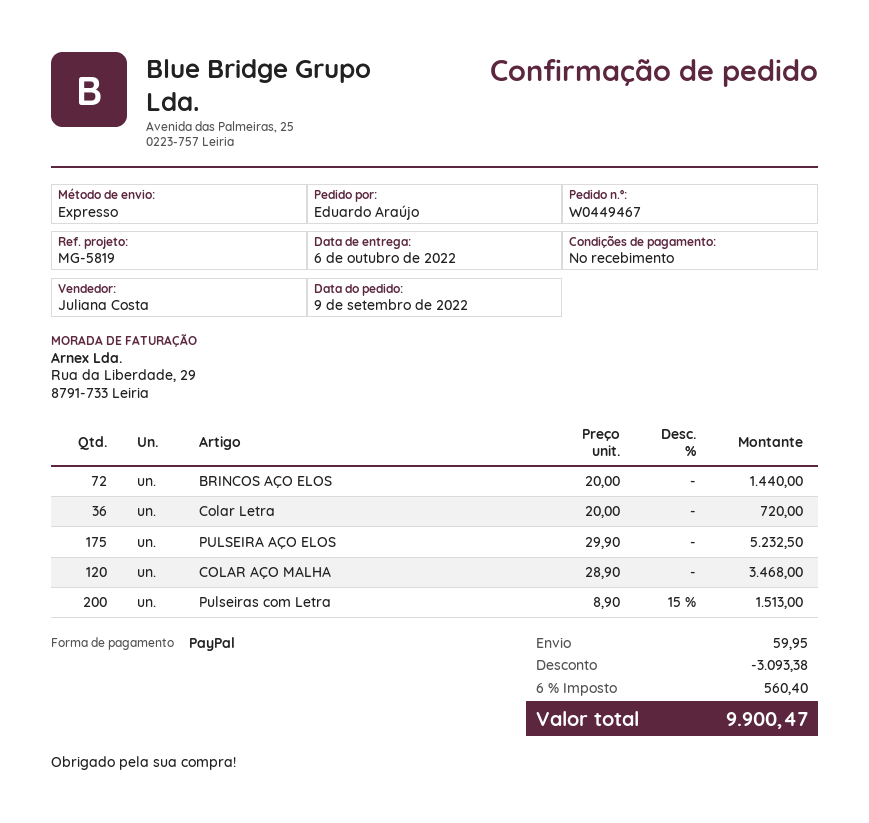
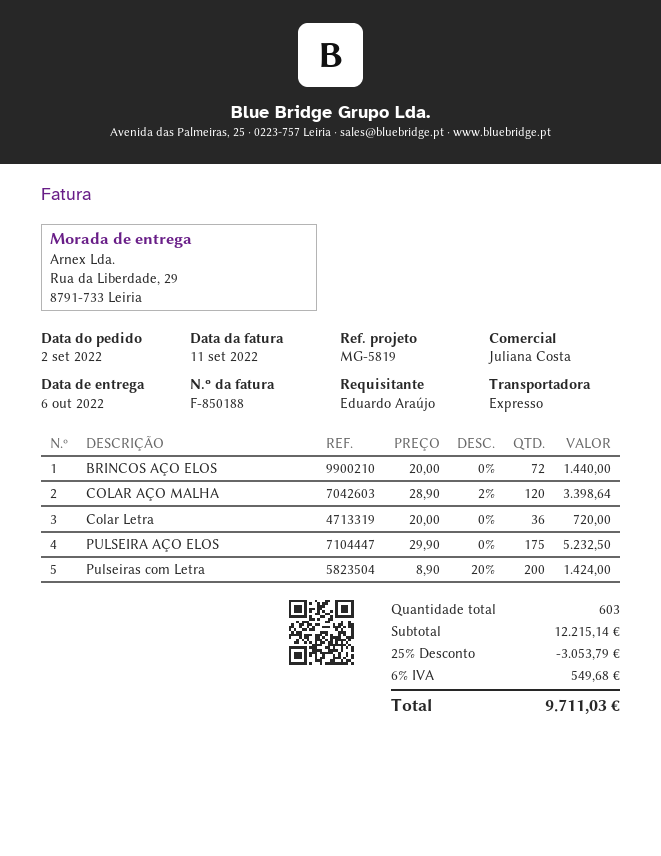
order date: 2022-09-09 -> 2022-09-02
COLAR AÇO MALHA: 120 x 28.90 = 3468.00 -> 120 x 28.90 - 2% = 3398.64
Pulseiras com Letra: 200 x 8.90 - 15% = 1513.00 -> 200 x 8.90 - 20% = 1424.00
discount: 3093.38 -> 3053.79
shipping: 59.95 -> none
tax: 6% = 560.40 -> 6% = 549.68
total: 9900.47 -> 9711.03

